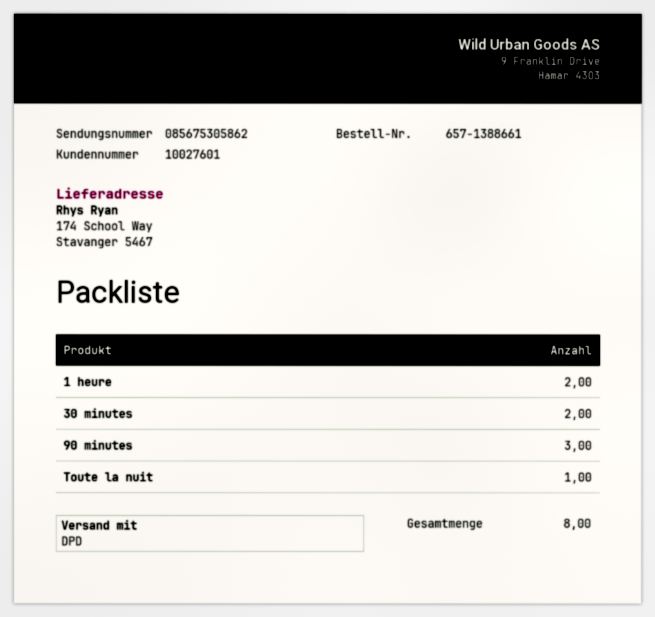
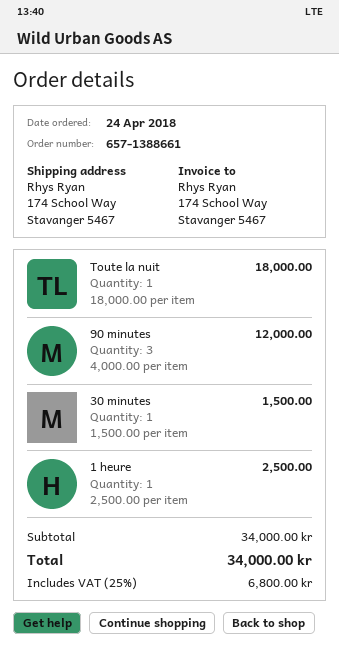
1 heure: 2 -> 1
30 minutes: 2 -> 1

